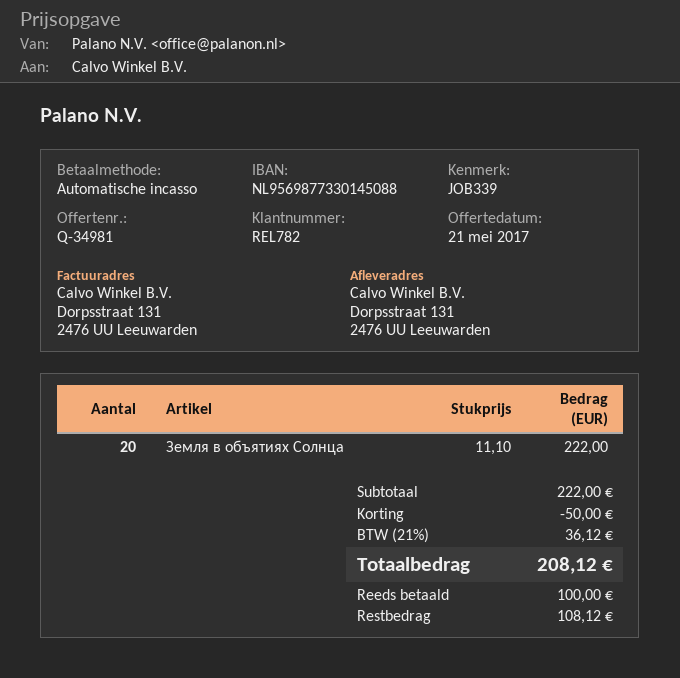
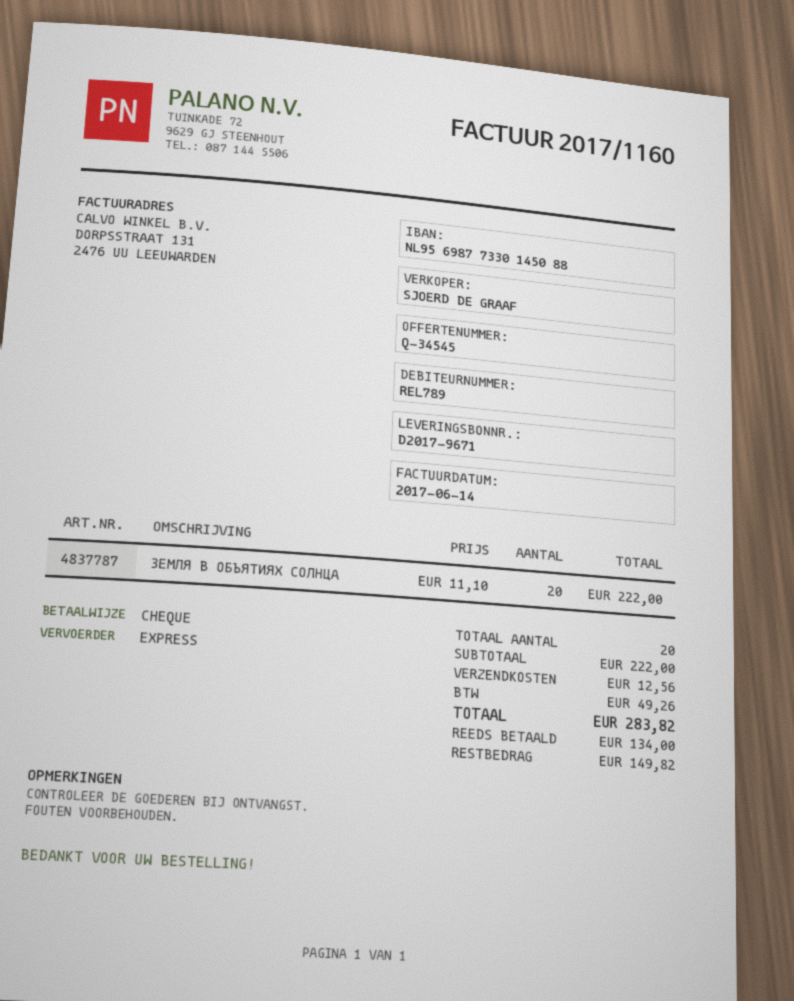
quote number: Q-34981 -> Q-34545
customer number: REL782 -> REL789
payment method: direct debit -> cheque
discount: 50.00 -> none
shipping: none -> 12.56
tax: 36.12 -> 49.26
total: 208.12 -> 283.82
deposit: 100.00 -> 134.00
balance: 108.12 -> 149.82

